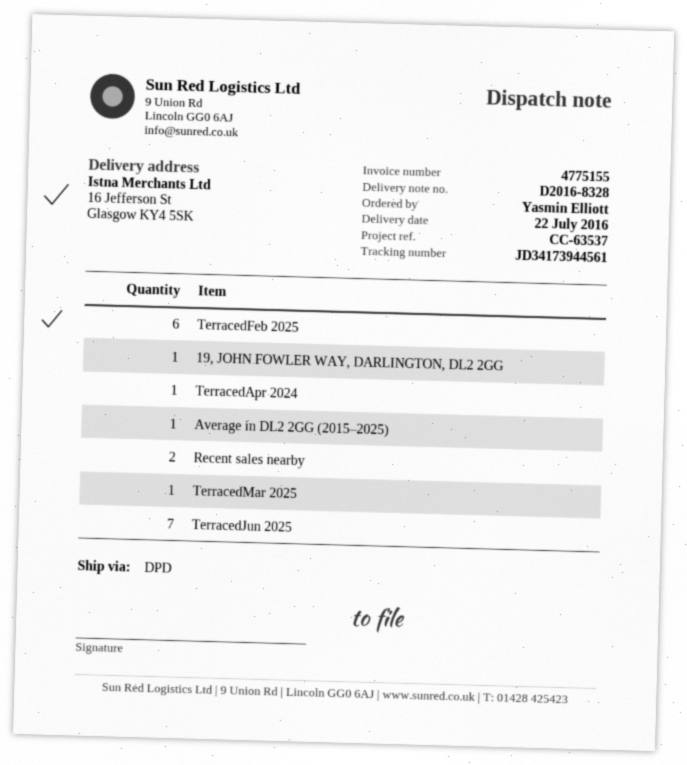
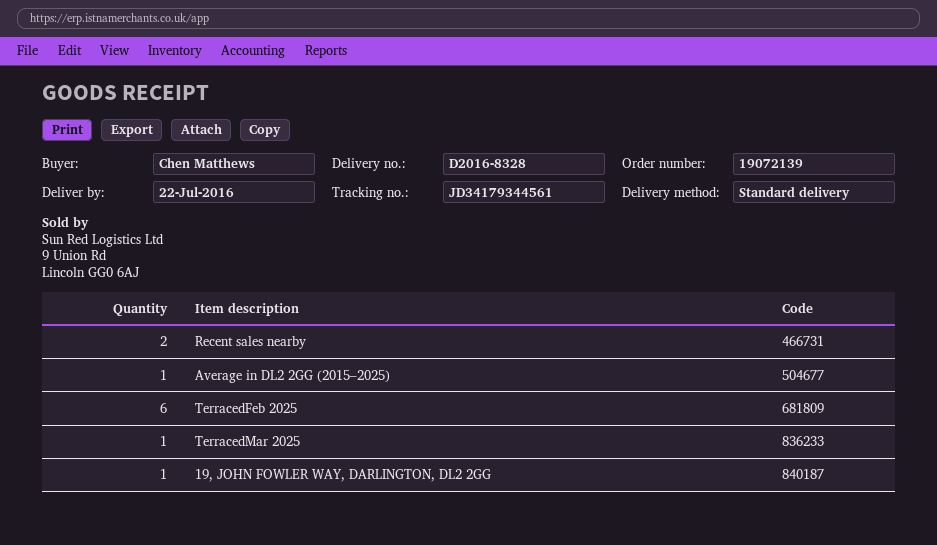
ordered by: Yasmin Elliott -> Chen Matthews
shipping method: DPD -> standard
tracking number: JD34173944561 -> JD34179344561
TerracedApr 2024: 1 -> none
TerracedJun 2025: 7 -> none

